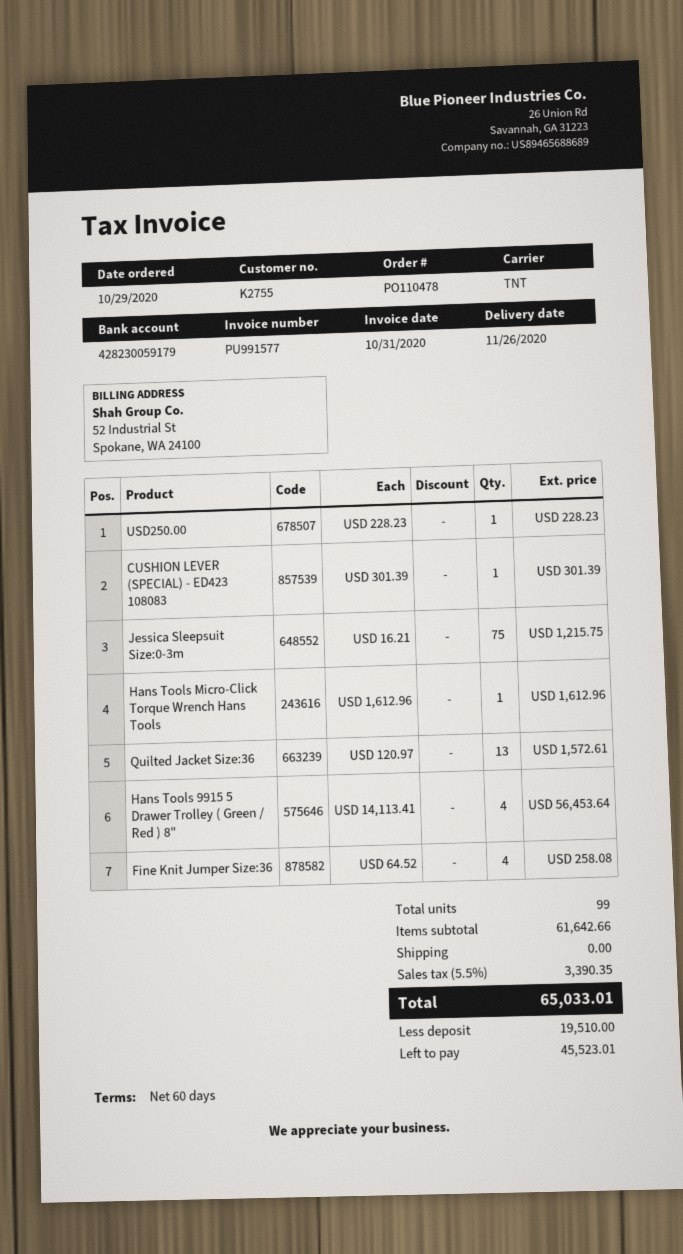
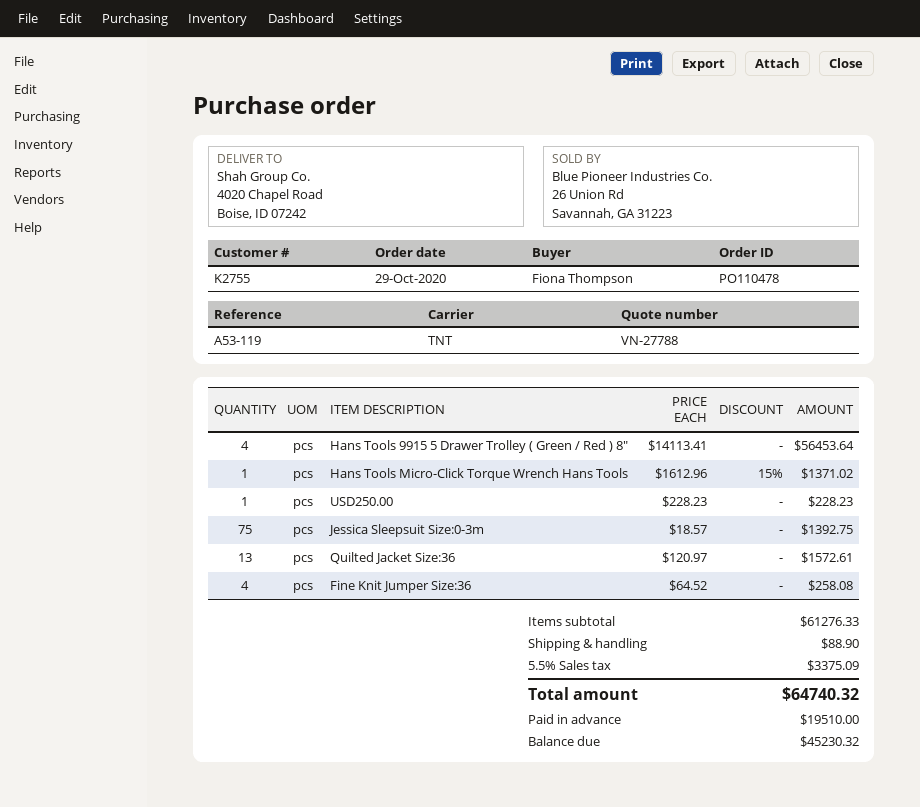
CUSHION LEVER (SPECIAL) - ED423 108083: 1 x 301.39 = 301.39 -> none
Jessica Sleepsuit Size:0-3m: 75 x 16.21 = 1215.75 -> 75 x 18.57 = 1392.75
Hans Tools Micro-Click Torque Wrench Hans Tools: 1 x 1612.96 = 1612.96 -> 1 x 1612.96 - 15% = 1371.02
subtotal: 61642.66 -> 61276.33
shipping: 0.00 -> 88.90
tax: 5.5% = 3390.35 -> 5.5% = 3375.09
total: 65033.01 -> 64740.32
balance: 45523.01 -> 45230.32

